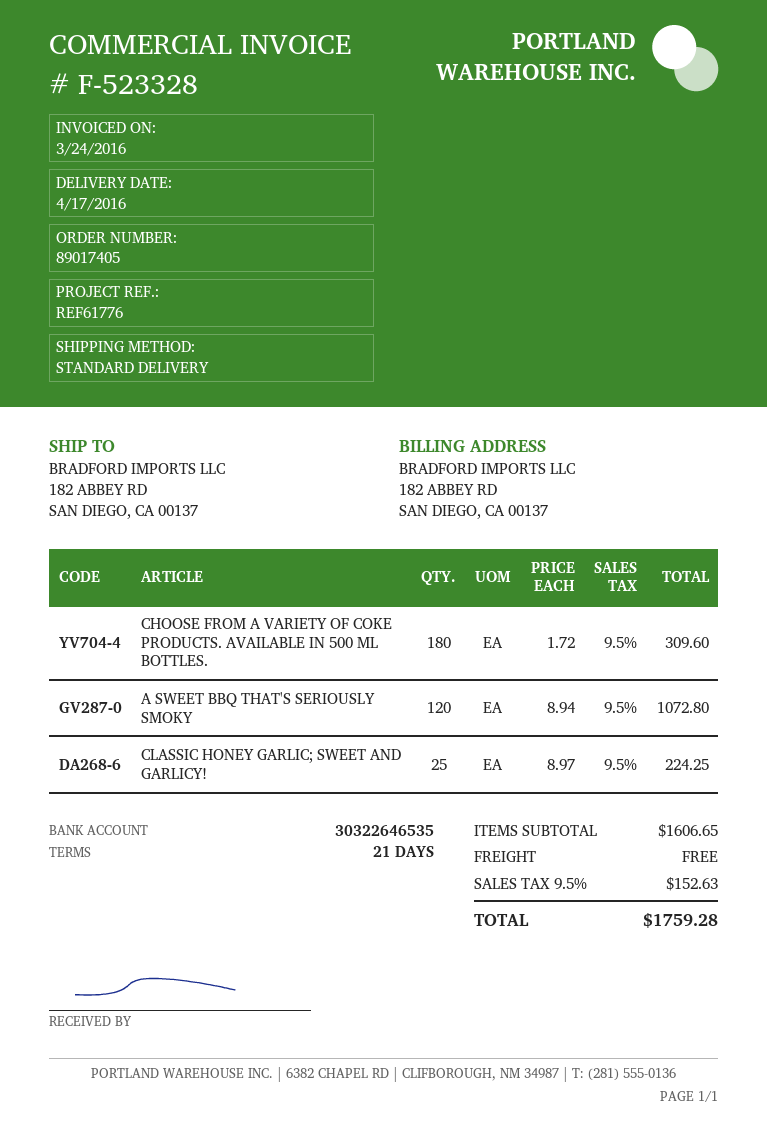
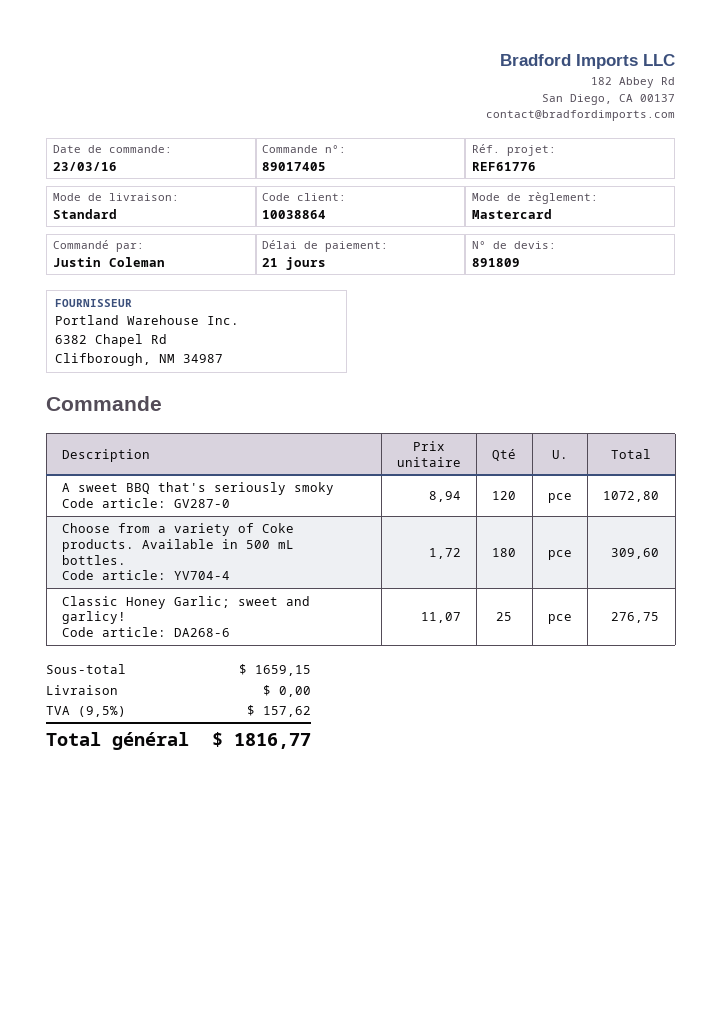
CLASSIC HONEY GARLIC; SWEET AND GARLICY!: 25 x 8.97 = 224.25 -> 25 x 11.07 = 276.75
subtotal: 1606.65 -> 1659.15
tax: 9.5% = 152.63 -> 9.5% = 157.62
total: 1759.28 -> 1816.77

